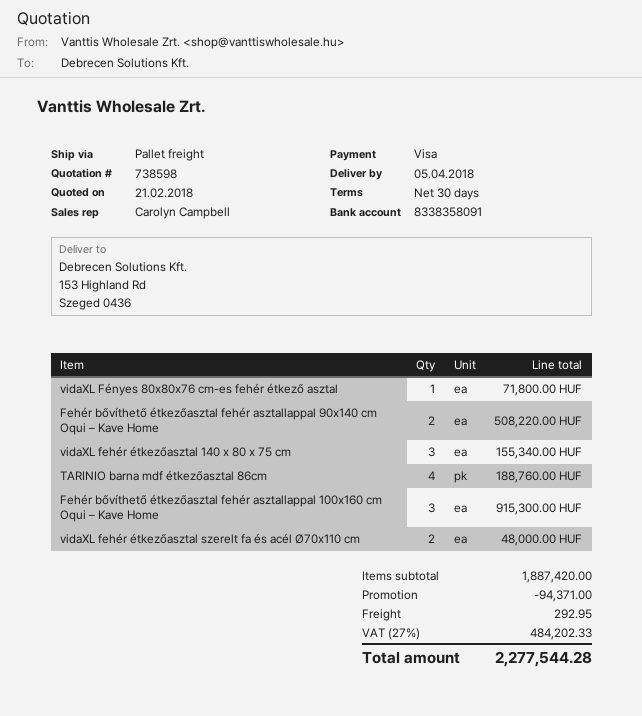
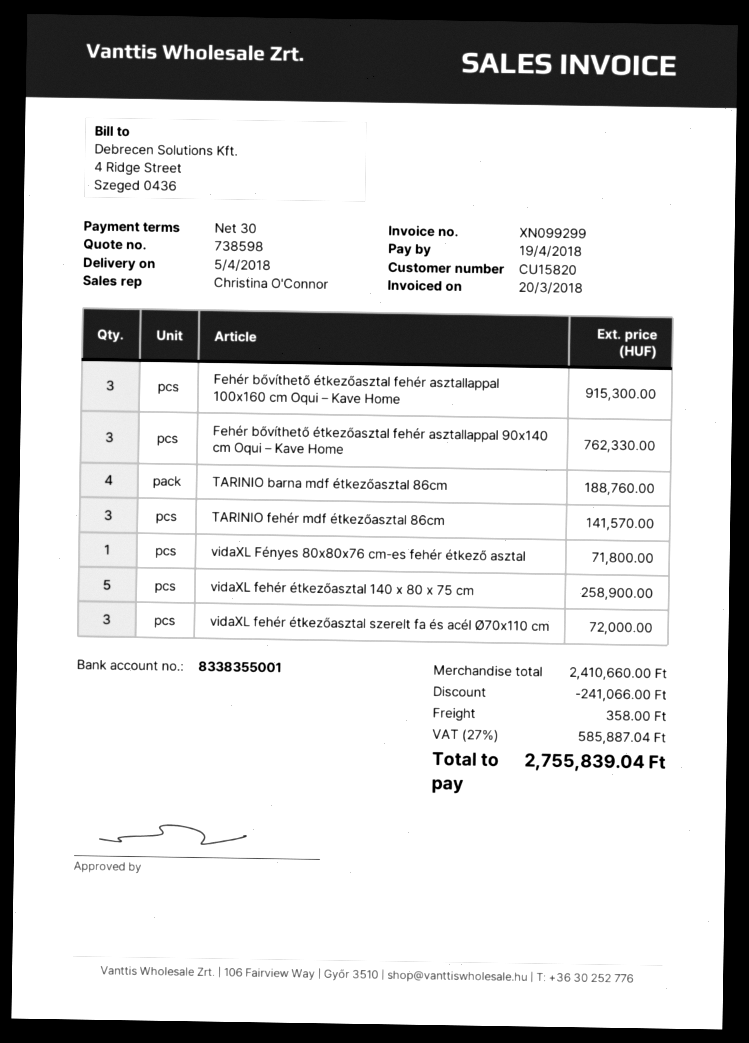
sales rep: Carolyn Campbell -> Christina O'Connor
bank account: 8338358091 -> 8338355001
Fehér bővíthető étkezőasztal fehér asztallappal 90x140 cm Oqui – Kave Home: 2 for 508220.00 -> 3 for 762330.00
vidaXL fehér étkezőasztal 140 x 80 x 75 cm: 3 for 155340.00 -> 5 for 258900.00
vidaXL fehér étkezőasztal szerelt fa és acél Ø70x110 cm: 2 for 48000.00 -> 3 for 72000.00
TARINIO fehér mdf étkezőasztal 86cm: none -> 3 for 141570.00
subtotal: 1887420.00 -> 2410660.00
discount: 94371.00 -> 241066.00
shipping: 292.95 -> 358.00
tax: 27% = 484202.33 -> 27% = 585887.04
total: 2277544.28 -> 2755839.04

